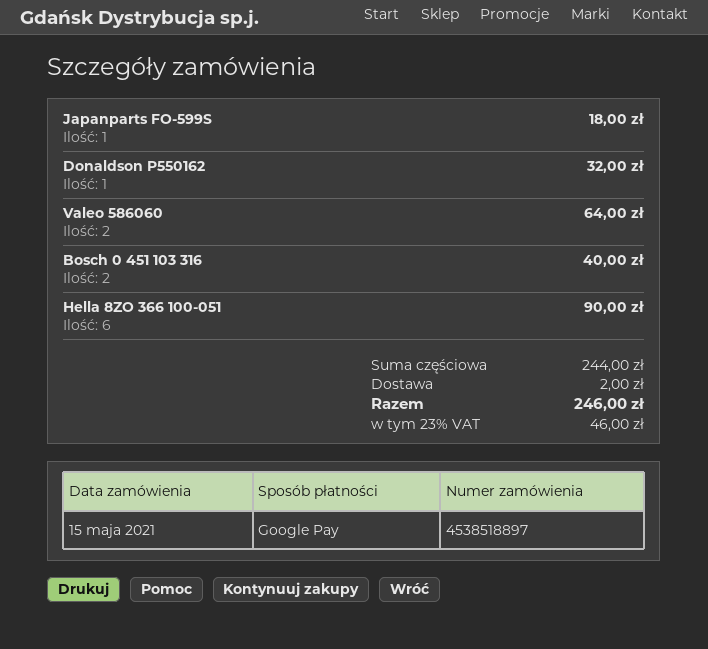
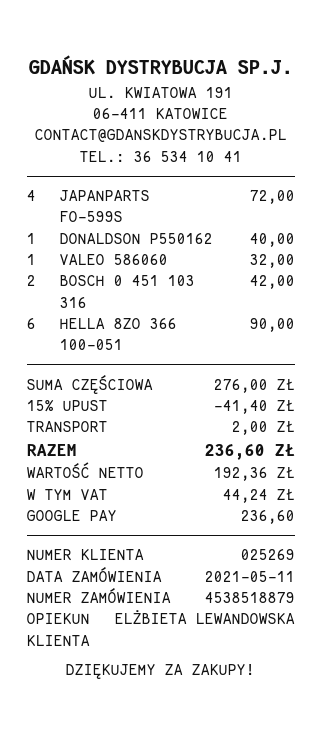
order number: 4538518897 -> 4538518879
order date: 2021-05-15 -> 2021-05-11
Japanparts FO-599S: 1 for 18.00 -> 4 for 72.00
Donaldson P550162: 1 for 32.00 -> 1 for 40.00
Valeo 586060: 2 for 64.00 -> 1 for 32.00
Bosch 0 451 103 316: 2 for 40.00 -> 2 for 42.00
subtotal: 244.00 -> 276.00
discount: none -> 15% = 41.40
tax: 46.00 -> 44.24
total: 246.00 -> 236.60

